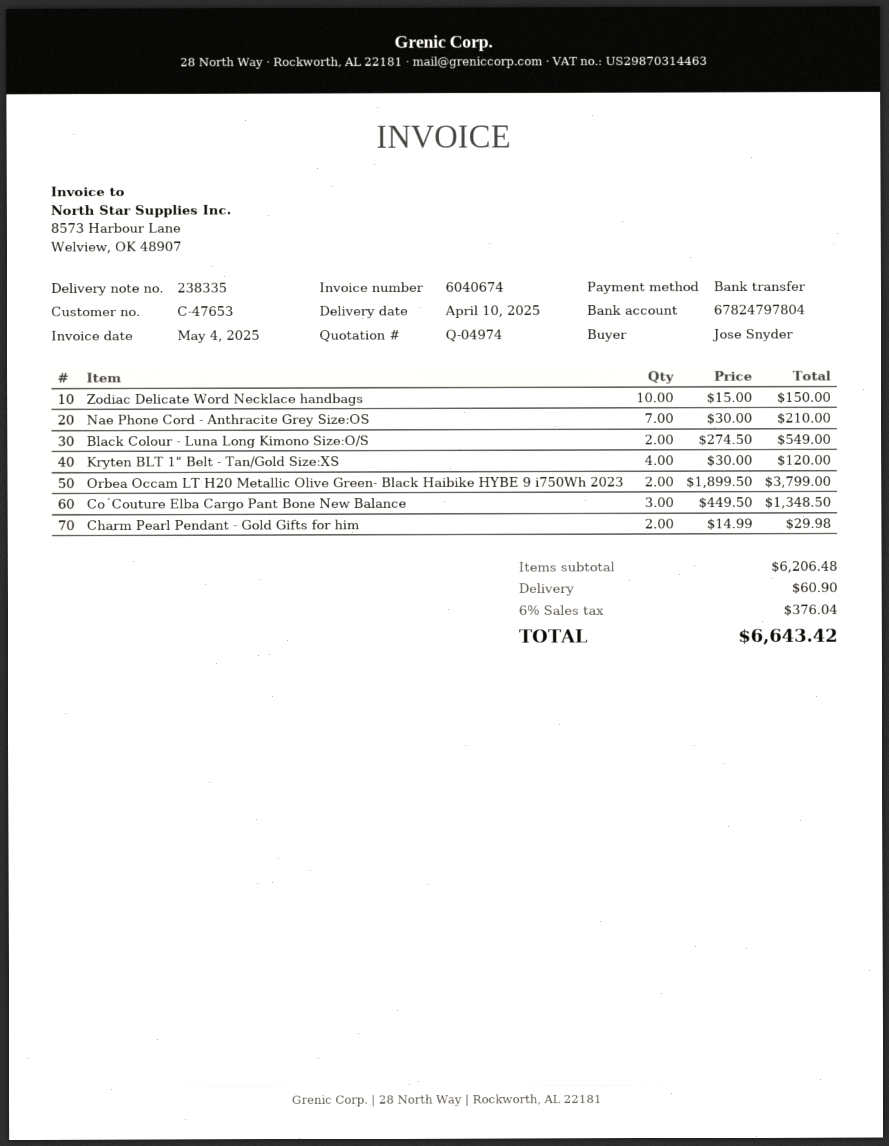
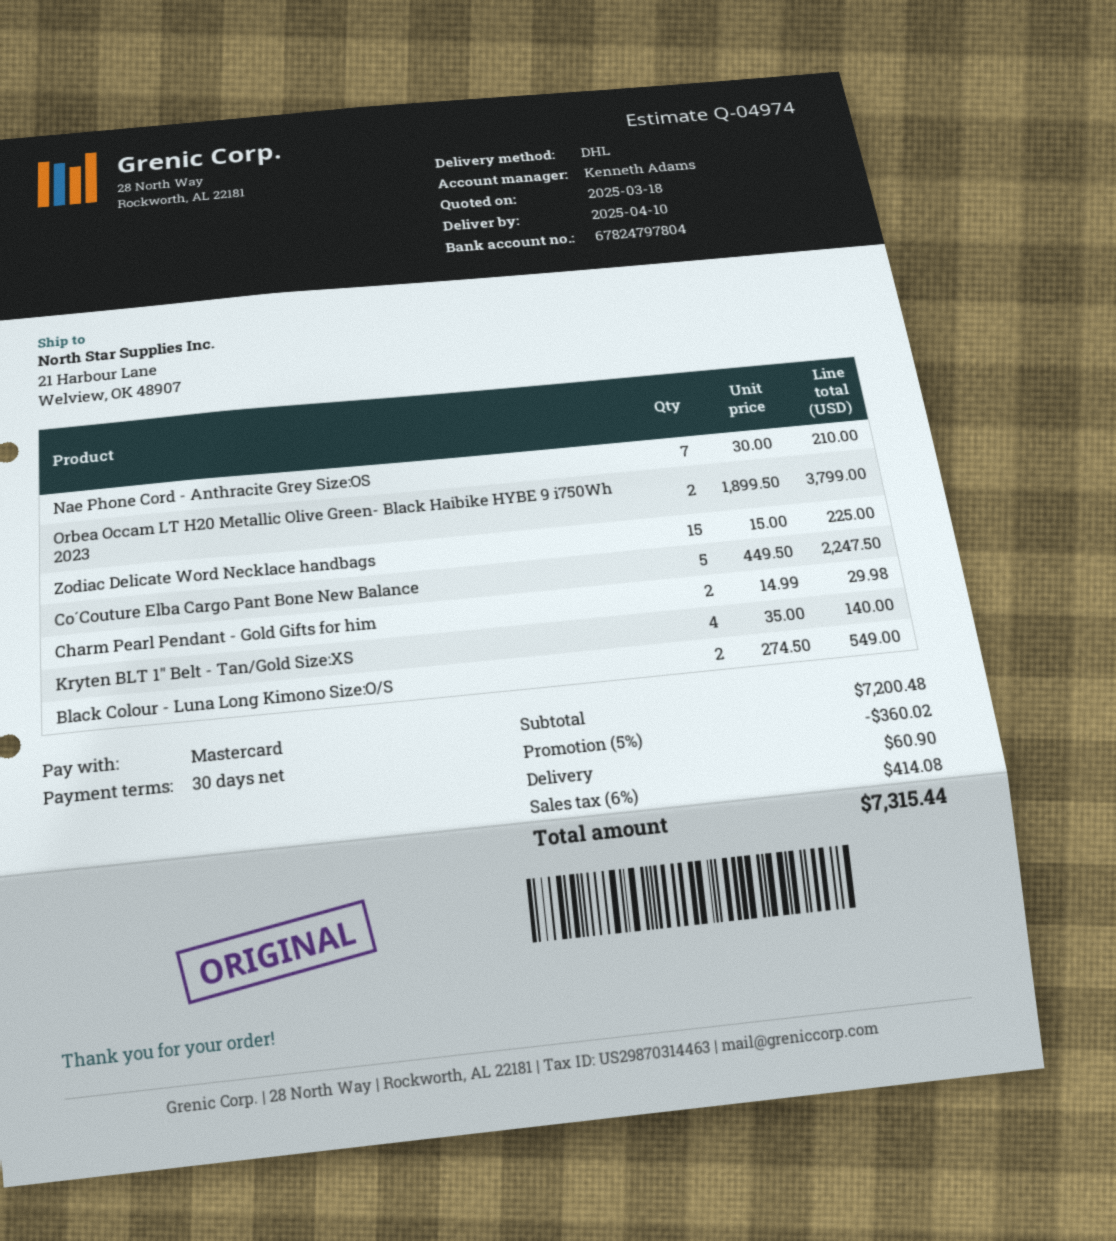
payment method: bank transfer -> Mastercard
Zodiac Delicate Word Necklace handbags: 10 x 15.00 = 150.00 -> 15 x 15.00 = 225.00
Kryten BLT 1" Belt - Tan/Gold Size:XS: 4 x 30.00 = 120.00 -> 4 x 35.00 = 140.00
Co´Couture Elba Cargo Pant Bone New Balance: 3 x 449.50 = 1348.50 -> 5 x 449.50 = 2247.50
subtotal: 6206.48 -> 7200.48
discount: none -> 5% = 360.02
tax: 6% = 376.04 -> 6% = 414.08
total: 6643.42 -> 7315.44

